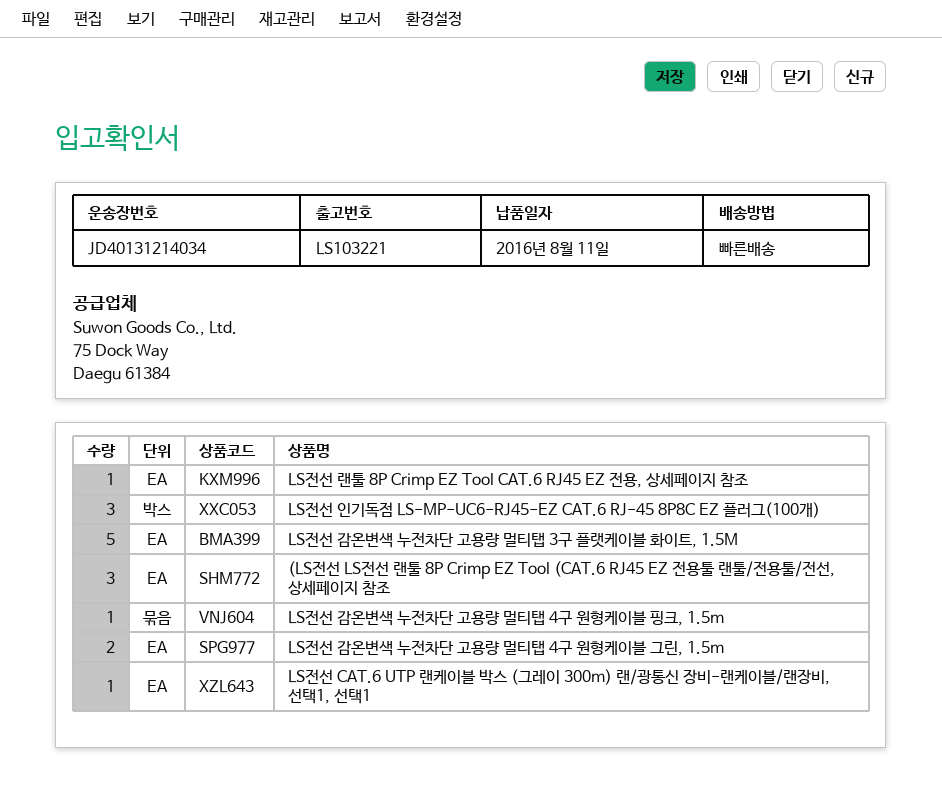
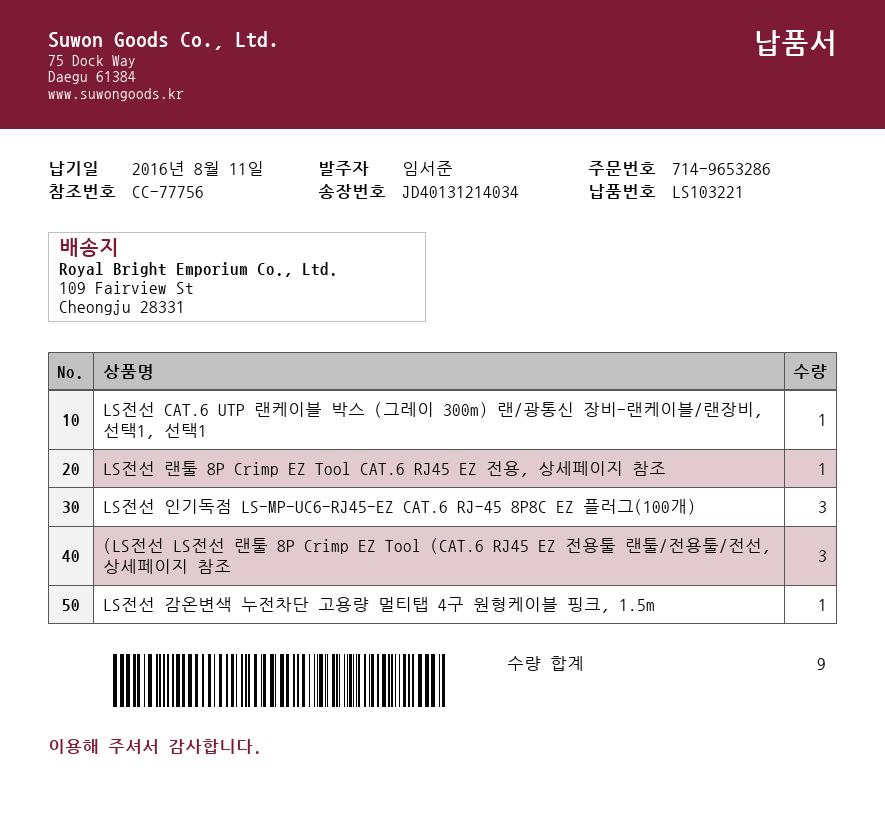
LS전선 감온변색 누전차단 고용량 멀티탭 3구 플랫케이블 화이트, 1.5M: 5 -> none
LS전선 감온변색 누전차단 고용량 멀티탭 4구 원형케이블 그린, 1.5m: 2 -> none

